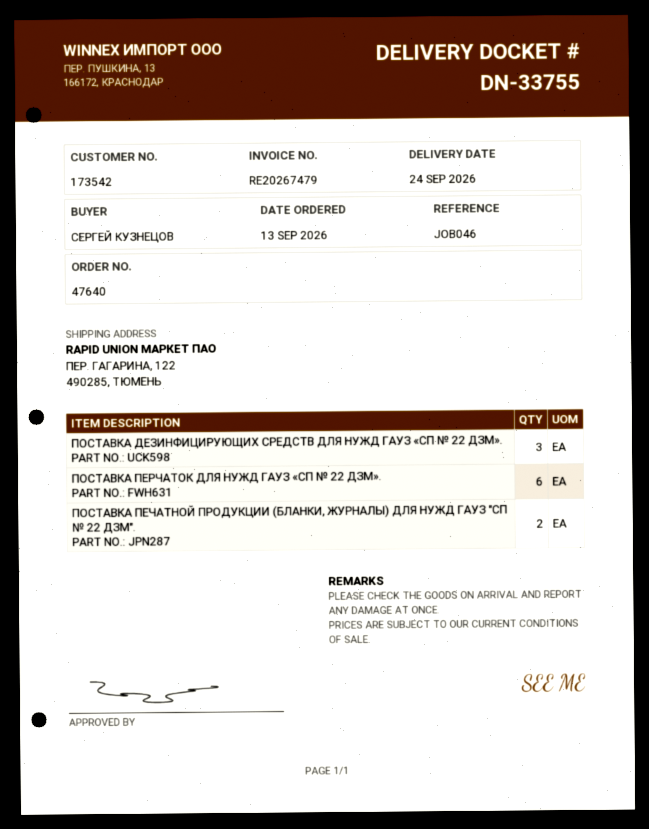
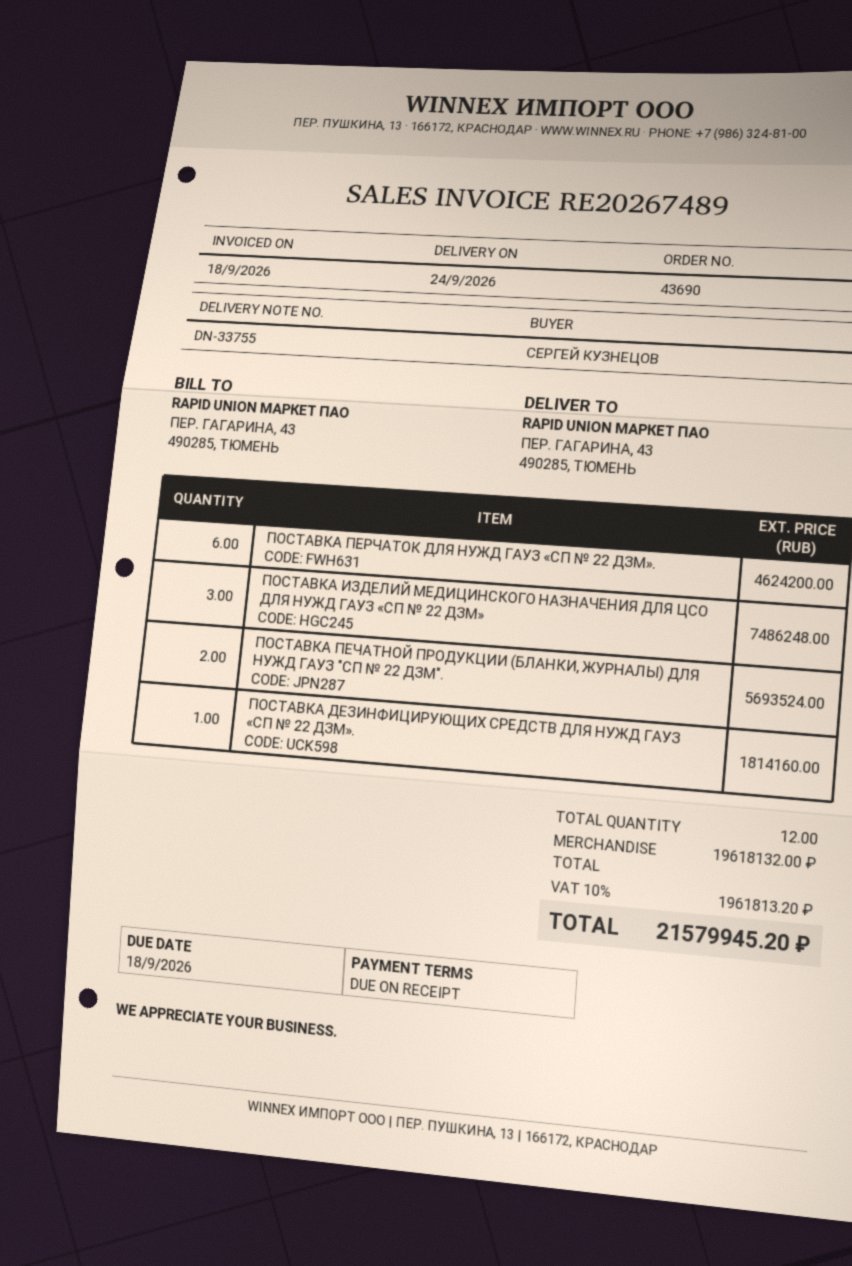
order number: 47640 -> 43690
invoice number: RE20267479 -> RE20267489
ship to: ПЕР. ГАГАРИНА, 122, 490285, ТЮМЕНЬ -> ПЕР. ГАГАРИНА, 43, 490285, ТЮМЕНЬ
ПОСТАВКА ДЕЗИНФИЦИРУЮЩИХ СРЕДСТВ ДЛЯ НУЖД ГАУЗ «СП № 22 ДЗМ».: 3 -> 1
ПОСТАВКА ИЗДЕЛИЙ МЕДИЦИНСКОГО НАЗНАЧЕНИЯ ДЛЯ ЦСО ДЛЯ НУЖД ГАУЗ «СП № 22 ДЗМ»: none -> 3

